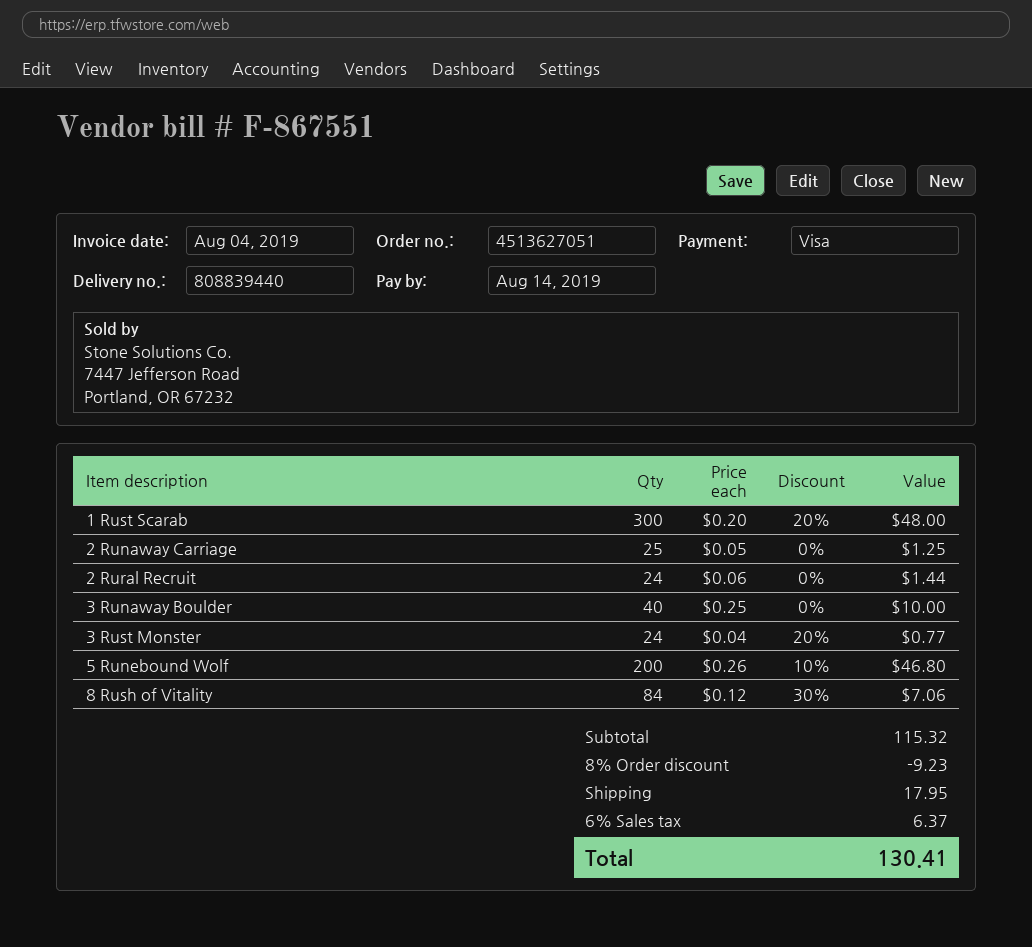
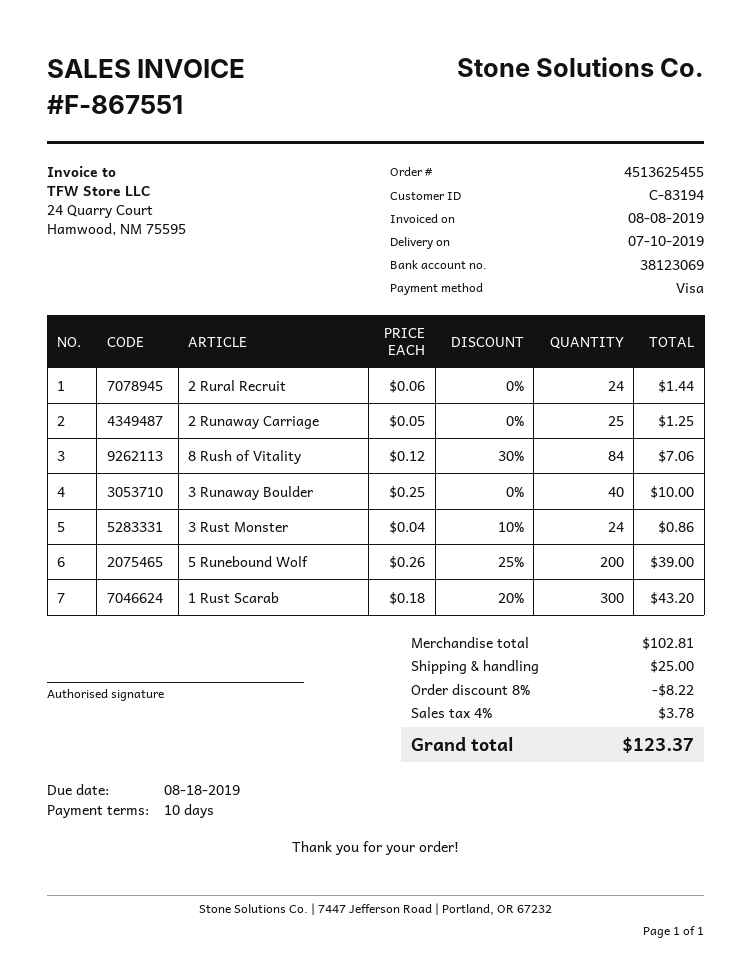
order number: 4513627051 -> 4513625455
invoice date: 2019-08-04 -> 2019-08-08
due date: 2019-08-14 -> 2019-08-18
1 Rust Scarab: 300 x 0.20 - 20% = 48.00 -> 300 x 0.18 - 20% = 43.20
3 Rust Monster: 24 x 0.04 - 20% = 0.77 -> 24 x 0.04 - 10% = 0.86
5 Runebound Wolf: 200 x 0.26 - 10% = 46.80 -> 200 x 0.26 - 25% = 39.00
subtotal: 115.32 -> 102.81
discount: 8% = 9.23 -> 8% = 8.22
shipping: 17.95 -> 25.00
tax: 6% = 6.37 -> 4% = 3.78
total: 130.41 -> 123.37

